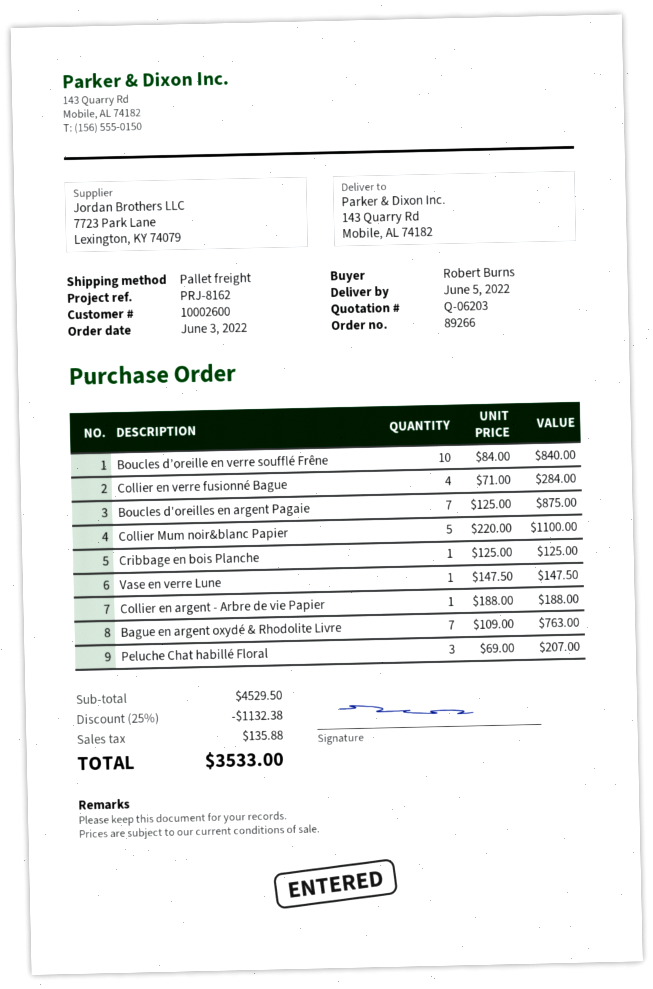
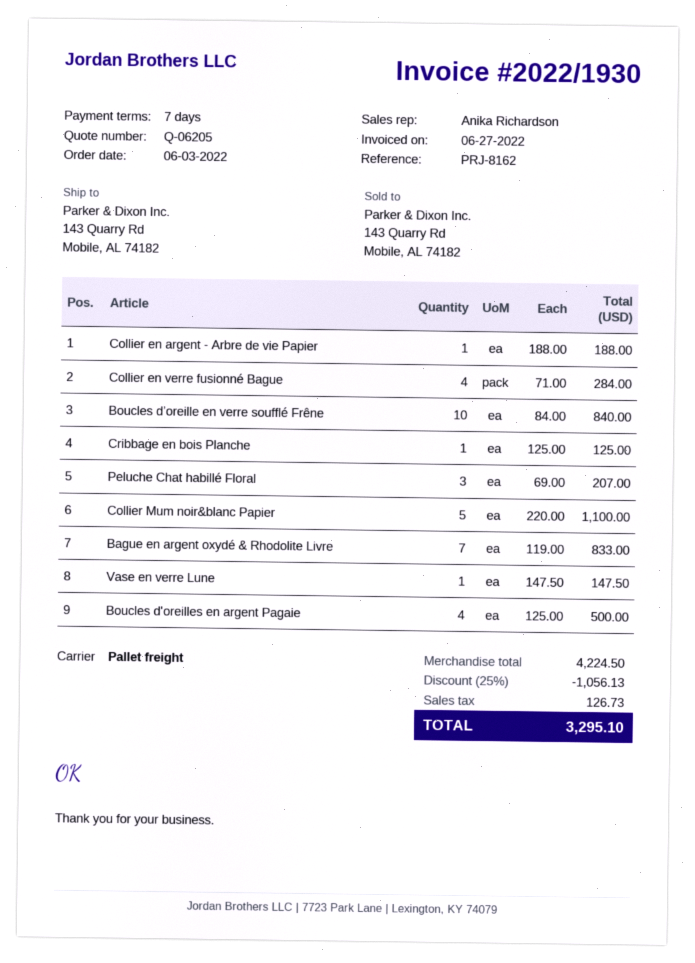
quote number: Q-06203 -> Q-06205
Boucles d'oreilles en argent Pagaie: 7 x 125.00 = 875.00 -> 4 x 125.00 = 500.00
Bague en argent oxydé & Rhodolite Livre: 7 x 109.00 = 763.00 -> 7 x 119.00 = 833.00
subtotal: 4529.50 -> 4224.50
discount: 25% = 1132.38 -> 25% = 1056.13
tax: 135.88 -> 126.73
total: 3533.00 -> 3295.10

